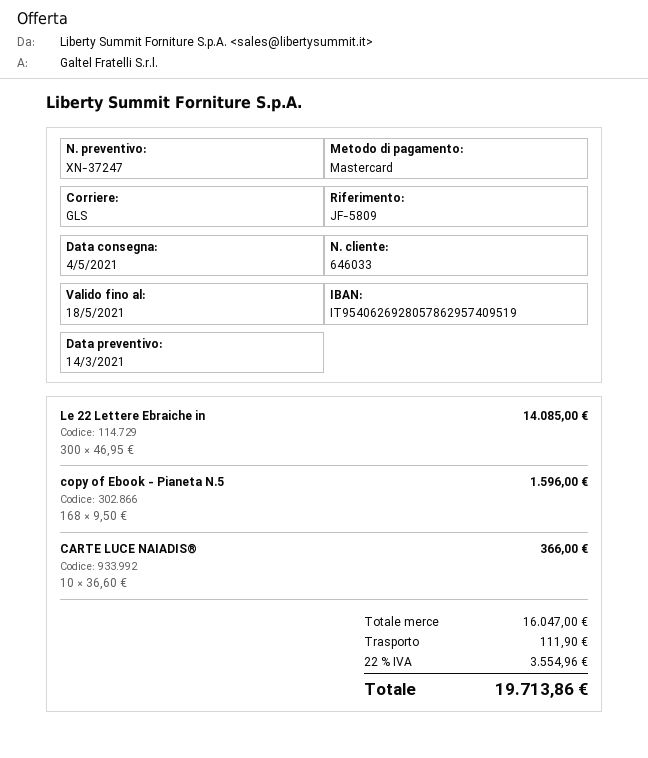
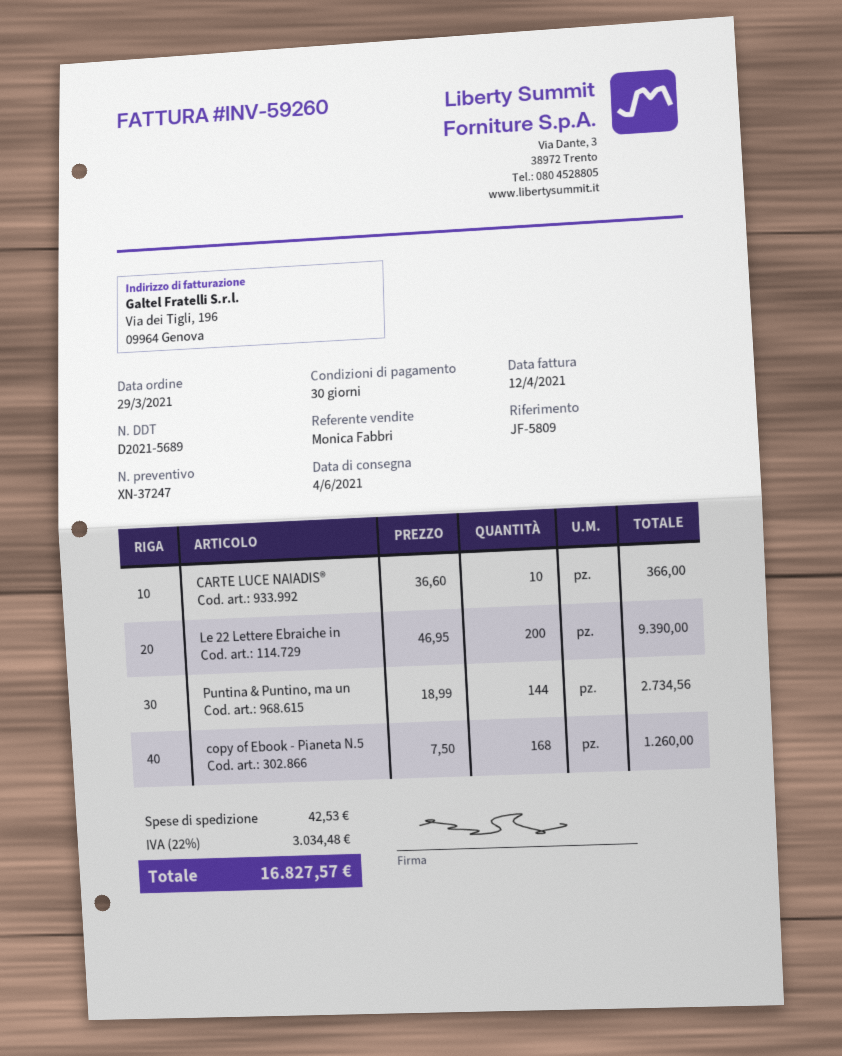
delivery date: 2021-05-04 -> 2021-06-04
Le 22 Lettere Ebraiche in: 300 x 46.95 = 14085.00 -> 200 x 46.95 = 9390.00
copy of Ebook - Pianeta N.5: 168 x 9.50 = 1596.00 -> 168 x 7.50 = 1260.00
Puntina & Puntino, ma un: none -> 144 x 18.99 = 2734.56
shipping: 111.90 -> 42.53
tax: 22% = 3554.96 -> 22% = 3034.48
total: 19713.86 -> 16827.57

